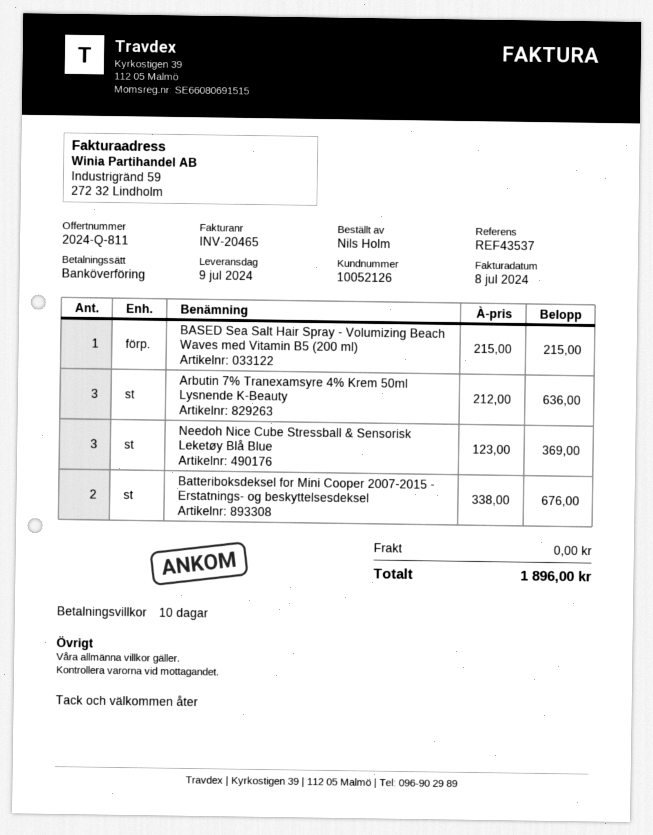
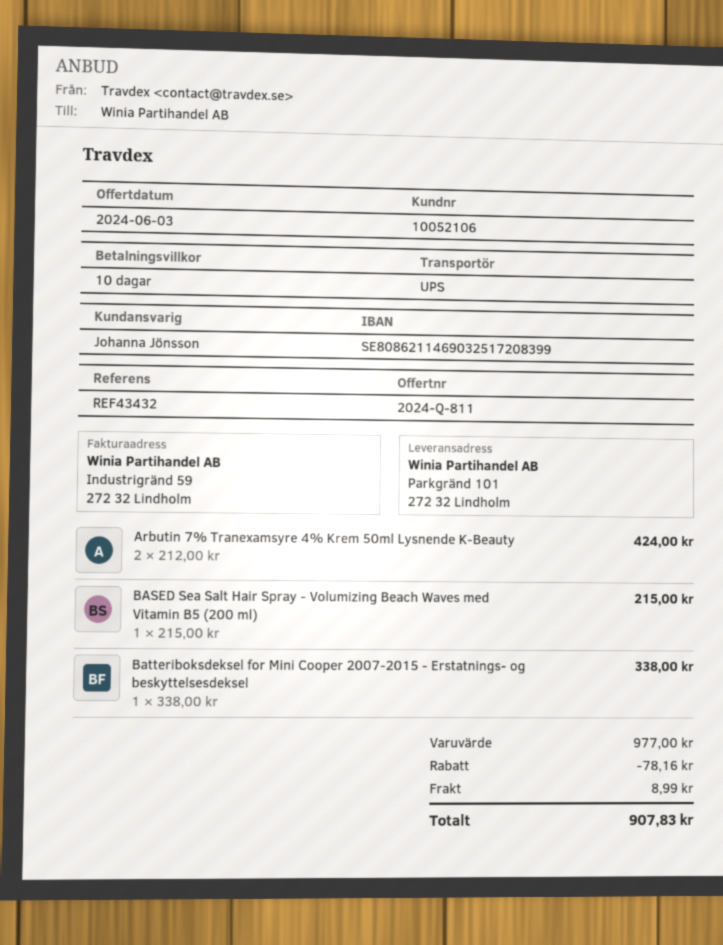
customer number: 10052126 -> 10052106
reference: REF43537 -> REF43432
Arbutin 7% Tranexamsyre 4% Krem 50ml Lysnende K-Beauty: 3 x 212.00 = 636.00 -> 2 x 212.00 = 424.00
Needoh Nice Cube Stressball & Sensorisk Leketøy Blå Blue: 3 x 123.00 = 369.00 -> none
Batteriboksdeksel for Mini Cooper 2007-2015 - Erstatnings- og beskyttelsesdeksel: 2 x 338.00 = 676.00 -> 1 x 338.00 = 338.00
discount: none -> 78.16
shipping: 0.00 -> 8.99
total: 1896.00 -> 907.83

